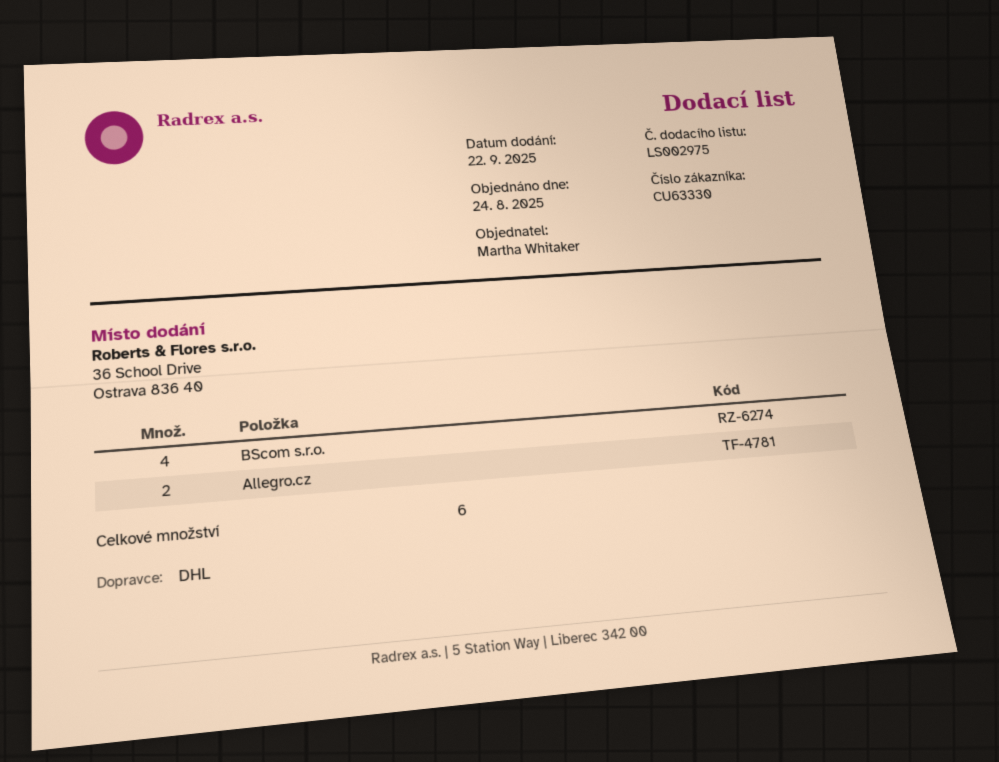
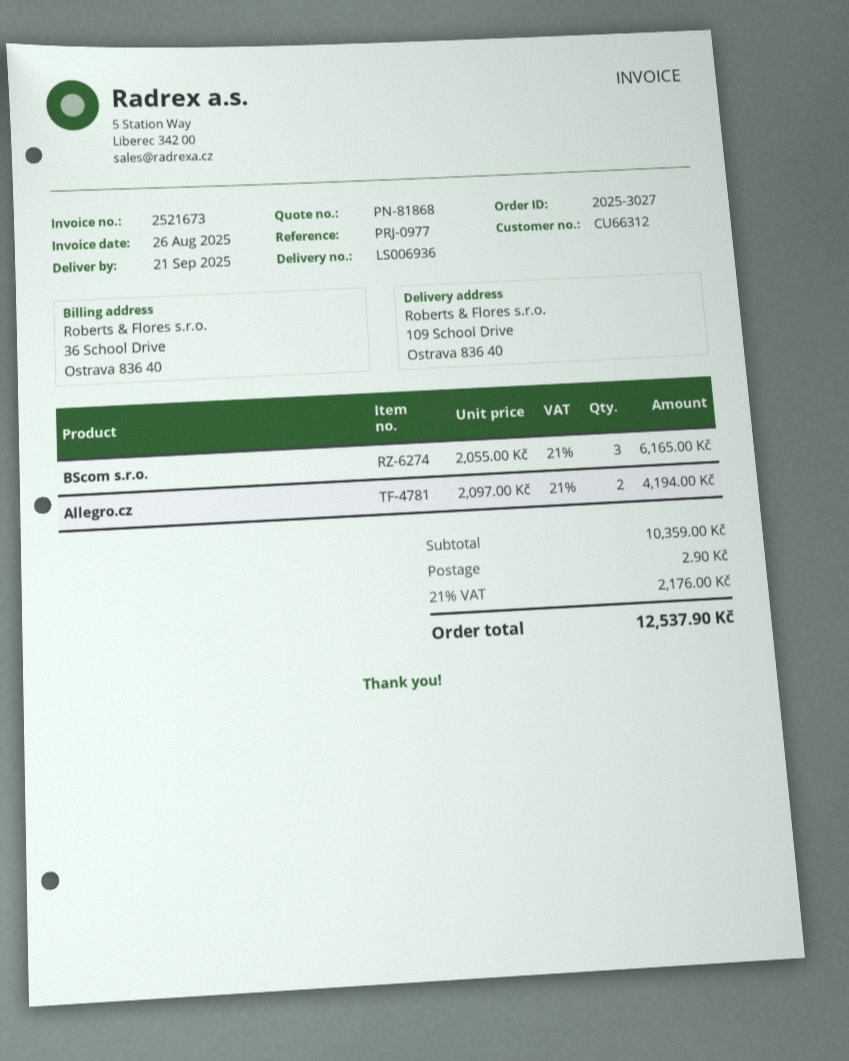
delivery note number: LS002975 -> LS006936
delivery date: 2025-09-22 -> 2025-09-21
customer number: CU63330 -> CU66312
ship to: 36 School Drive, Ostrava 836 40 -> 109 School Drive, Ostrava 836 40
BScom s.r.o.: 4 -> 3

